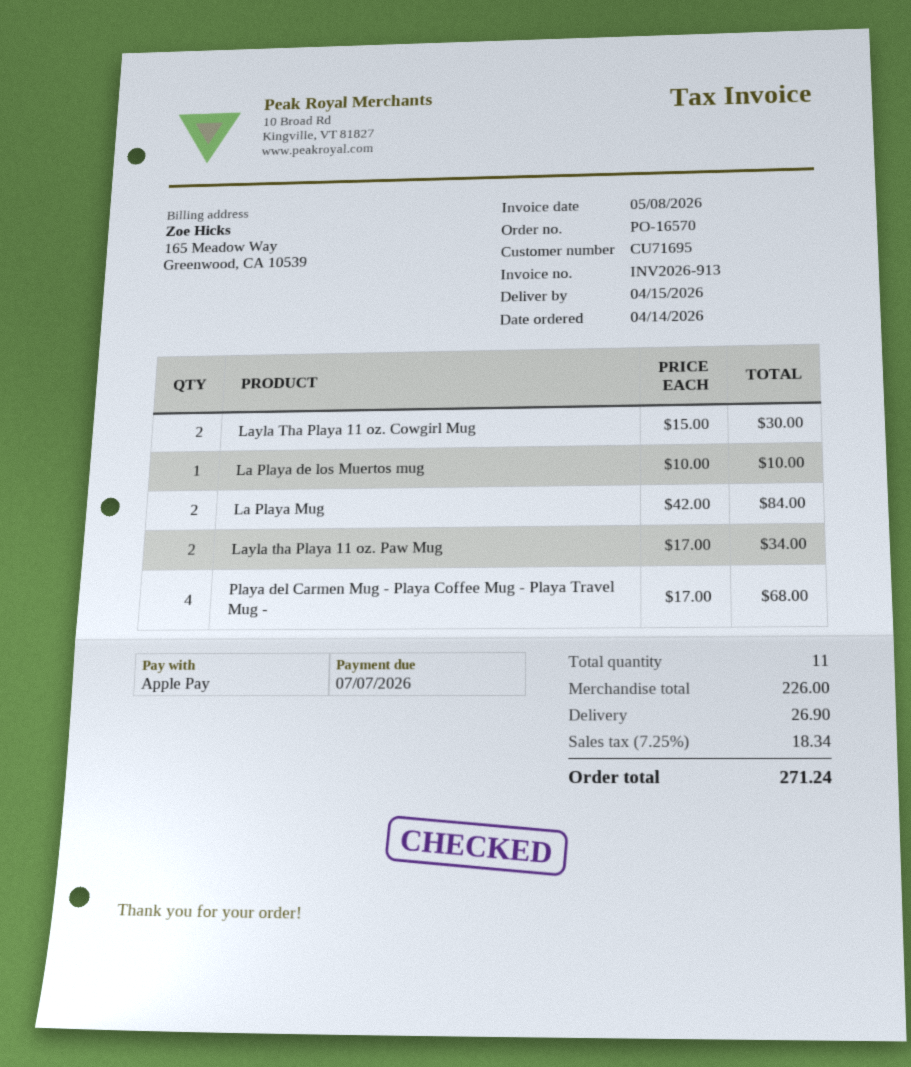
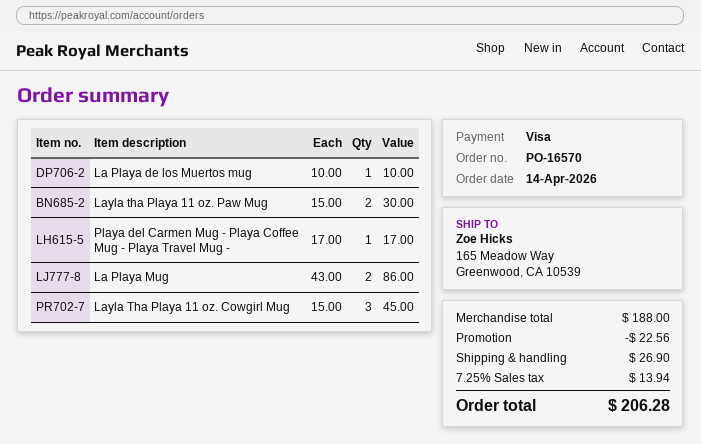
payment method: Apple Pay -> Visa
Layla Tha Playa 11 oz. Cowgirl Mug: 2 x 15.00 = 30.00 -> 3 x 15.00 = 45.00
La Playa Mug: 2 x 42.00 = 84.00 -> 2 x 43.00 = 86.00
Layla tha Playa 11 oz. Paw Mug: 2 x 17.00 = 34.00 -> 2 x 15.00 = 30.00
Playa del Carmen Mug - Playa Coffee Mug - Playa Travel Mug -: 4 x 17.00 = 68.00 -> 1 x 17.00 = 17.00
subtotal: 226.00 -> 188.00
discount: none -> 22.56
tax: 7.25% = 18.34 -> 7.25% = 13.94
total: 271.24 -> 206.28

